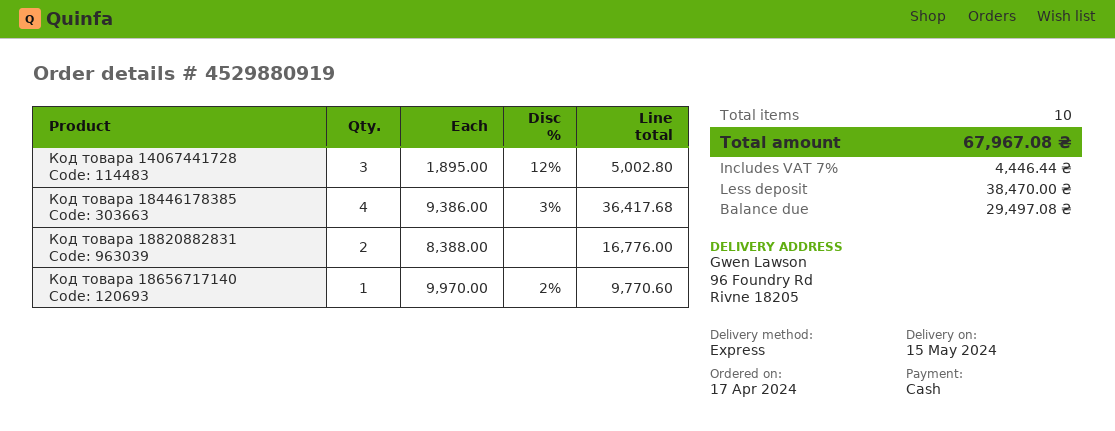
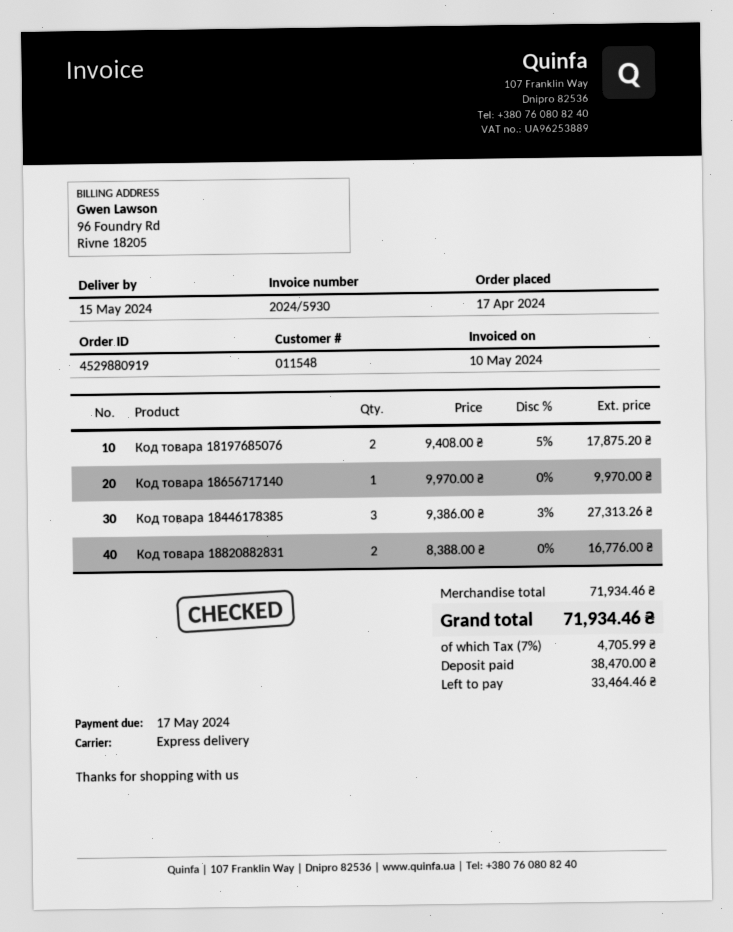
Код товара 14067441728: 3 x 1895.00 - 12% = 5002.80 -> none
Код товара 18446178385: 4 x 9386.00 - 3% = 36417.68 -> 3 x 9386.00 - 3% = 27313.26
Код товара 18656717140: 1 x 9970.00 - 2% = 9770.60 -> 1 x 9970.00 = 9970.00
Код товара 18197685076: none -> 2 x 9408.00 - 5% = 17875.20
tax: 7% = 4446.44 -> 7% = 4705.99
total: 67967.08 -> 71934.46
balance: 29497.08 -> 33464.46

